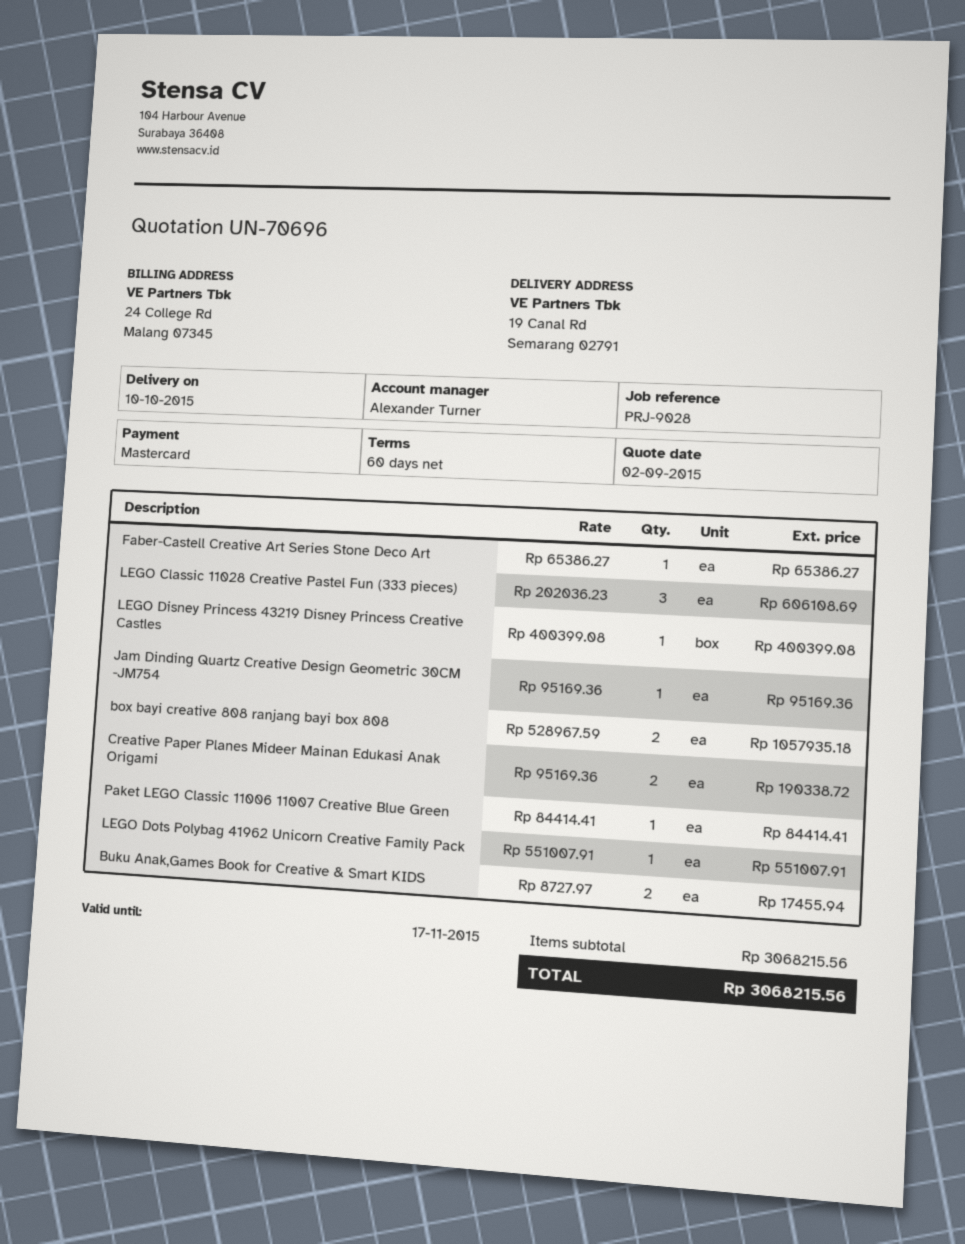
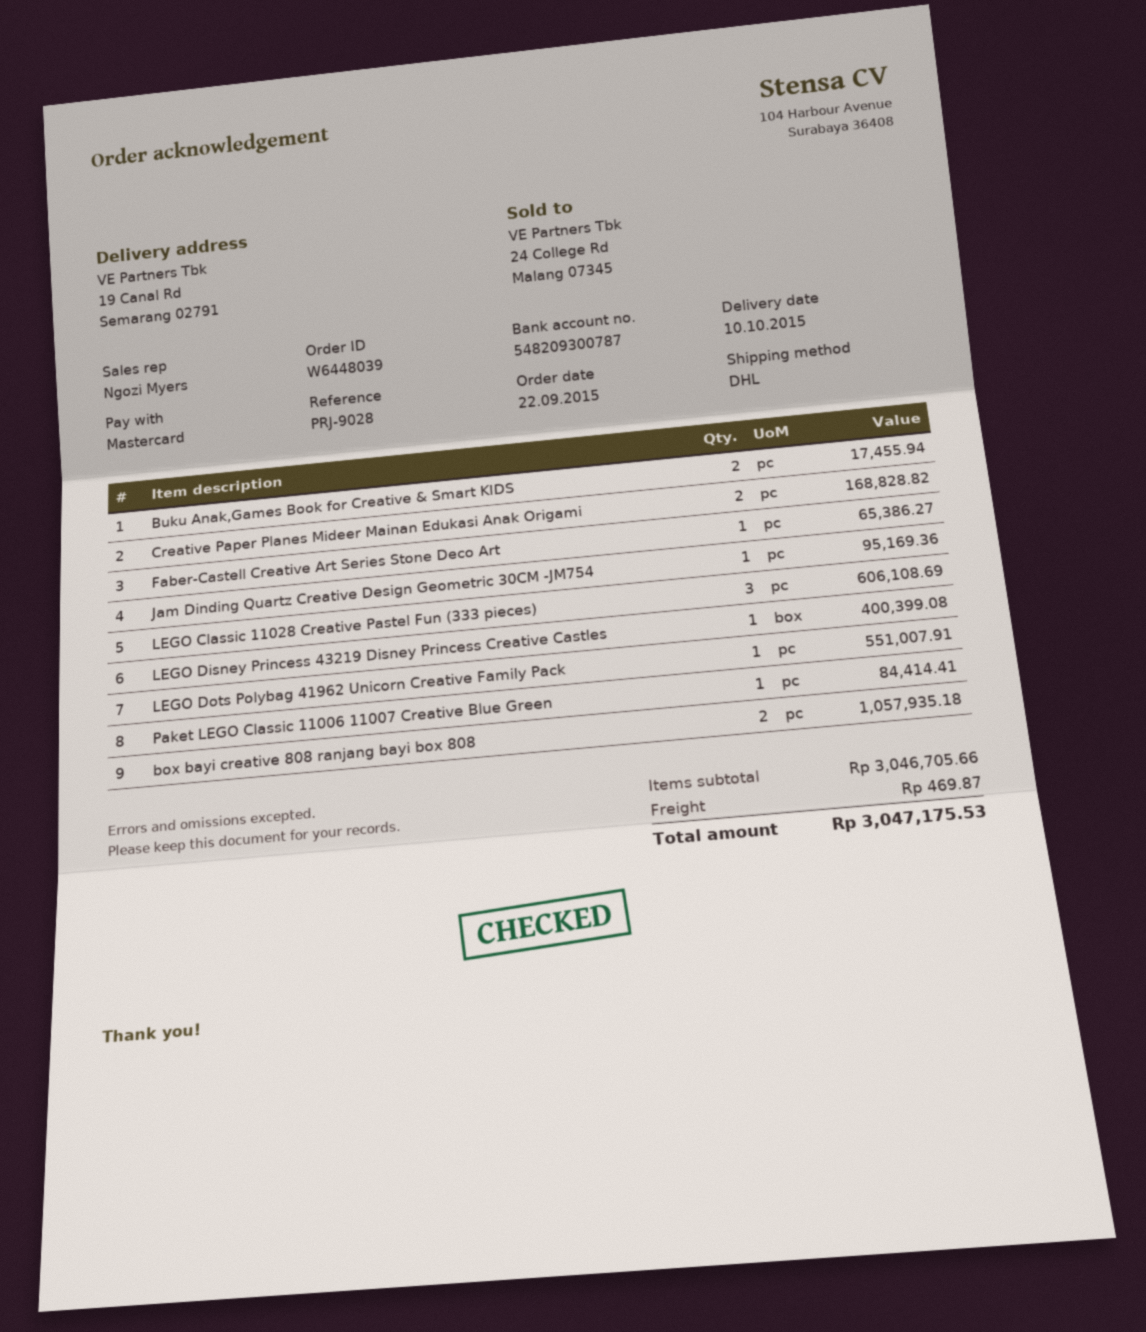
sales rep: Alexander Turner -> Ngozi Myers
Creative Paper Planes Mideer Mainan Edukasi Anak Origami: 2 for 190338.72 -> 2 for 168828.82
subtotal: 3068215.56 -> 3046705.66
shipping: none -> 469.87
total: 3068215.56 -> 3047175.53

